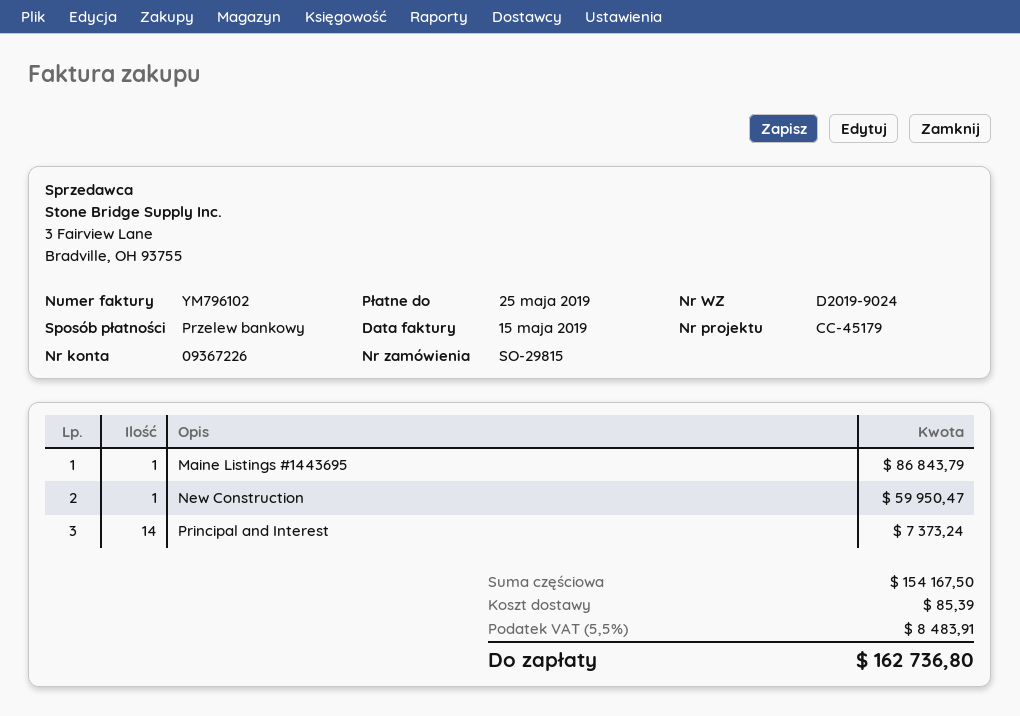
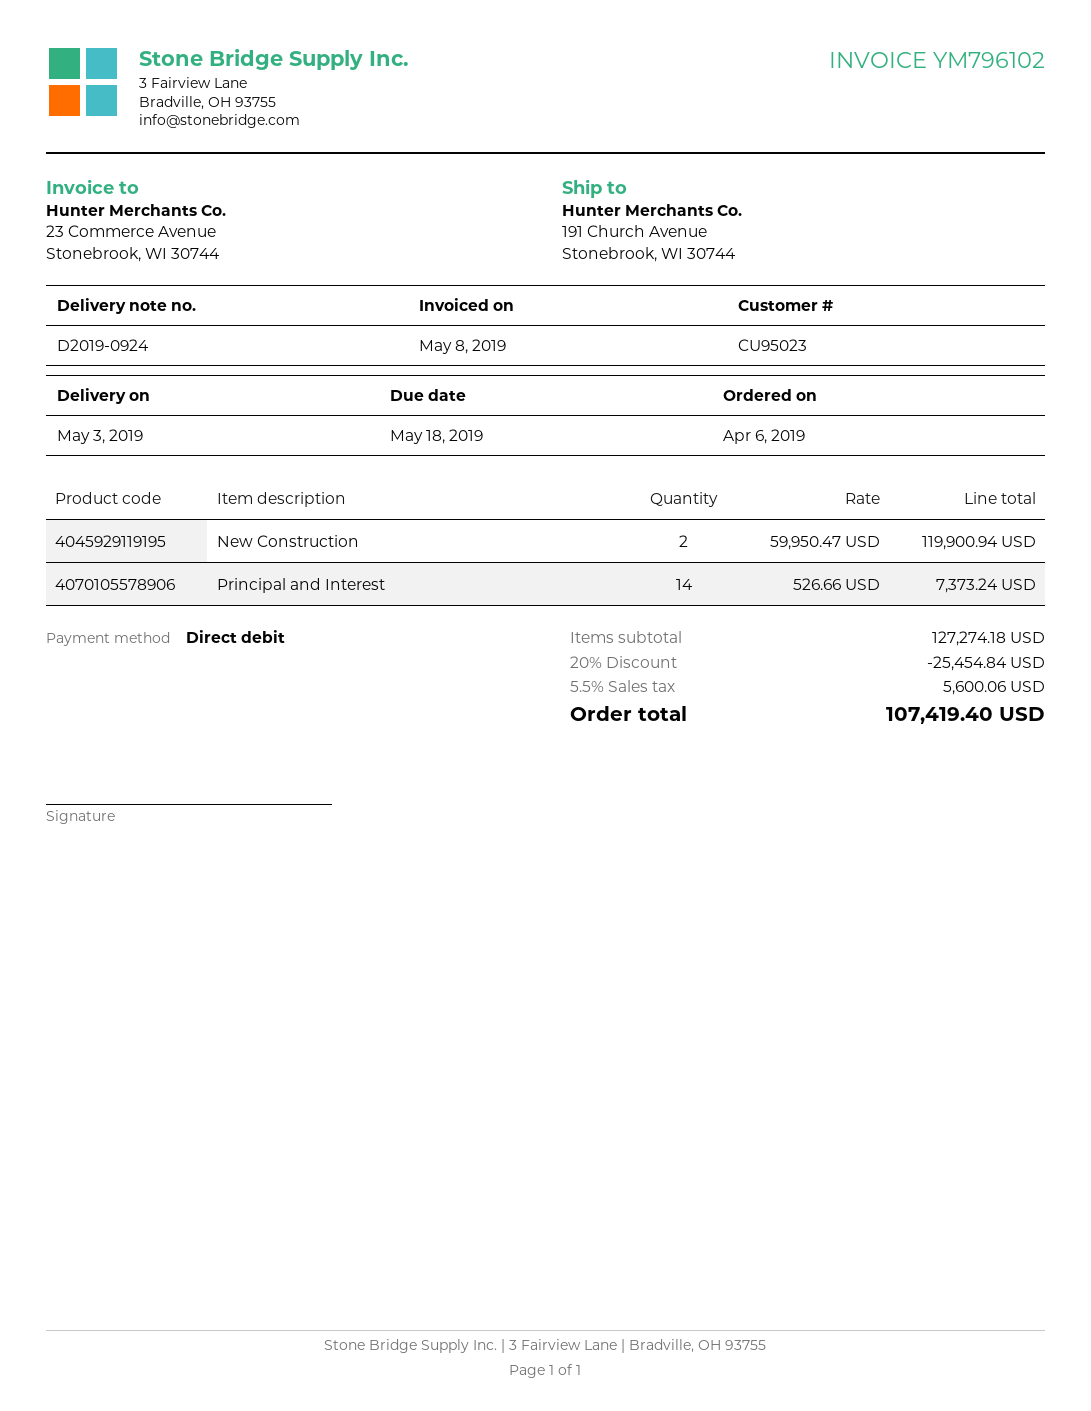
delivery note number: D2019-9024 -> D2019-0924
invoice date: 2019-05-15 -> 2019-05-08
due date: 2019-05-25 -> 2019-05-18
payment method: bank transfer -> direct debit
Maine Listings #1443695: 1 for 86843.79 -> none
New Construction: 1 for 59950.47 -> 2 for 119900.94
subtotal: 154167.50 -> 127274.18
discount: none -> 20% = 25454.84
shipping: 85.39 -> none
tax: 5.5% = 8483.91 -> 5.5% = 5600.06
total: 162736.80 -> 107419.40

